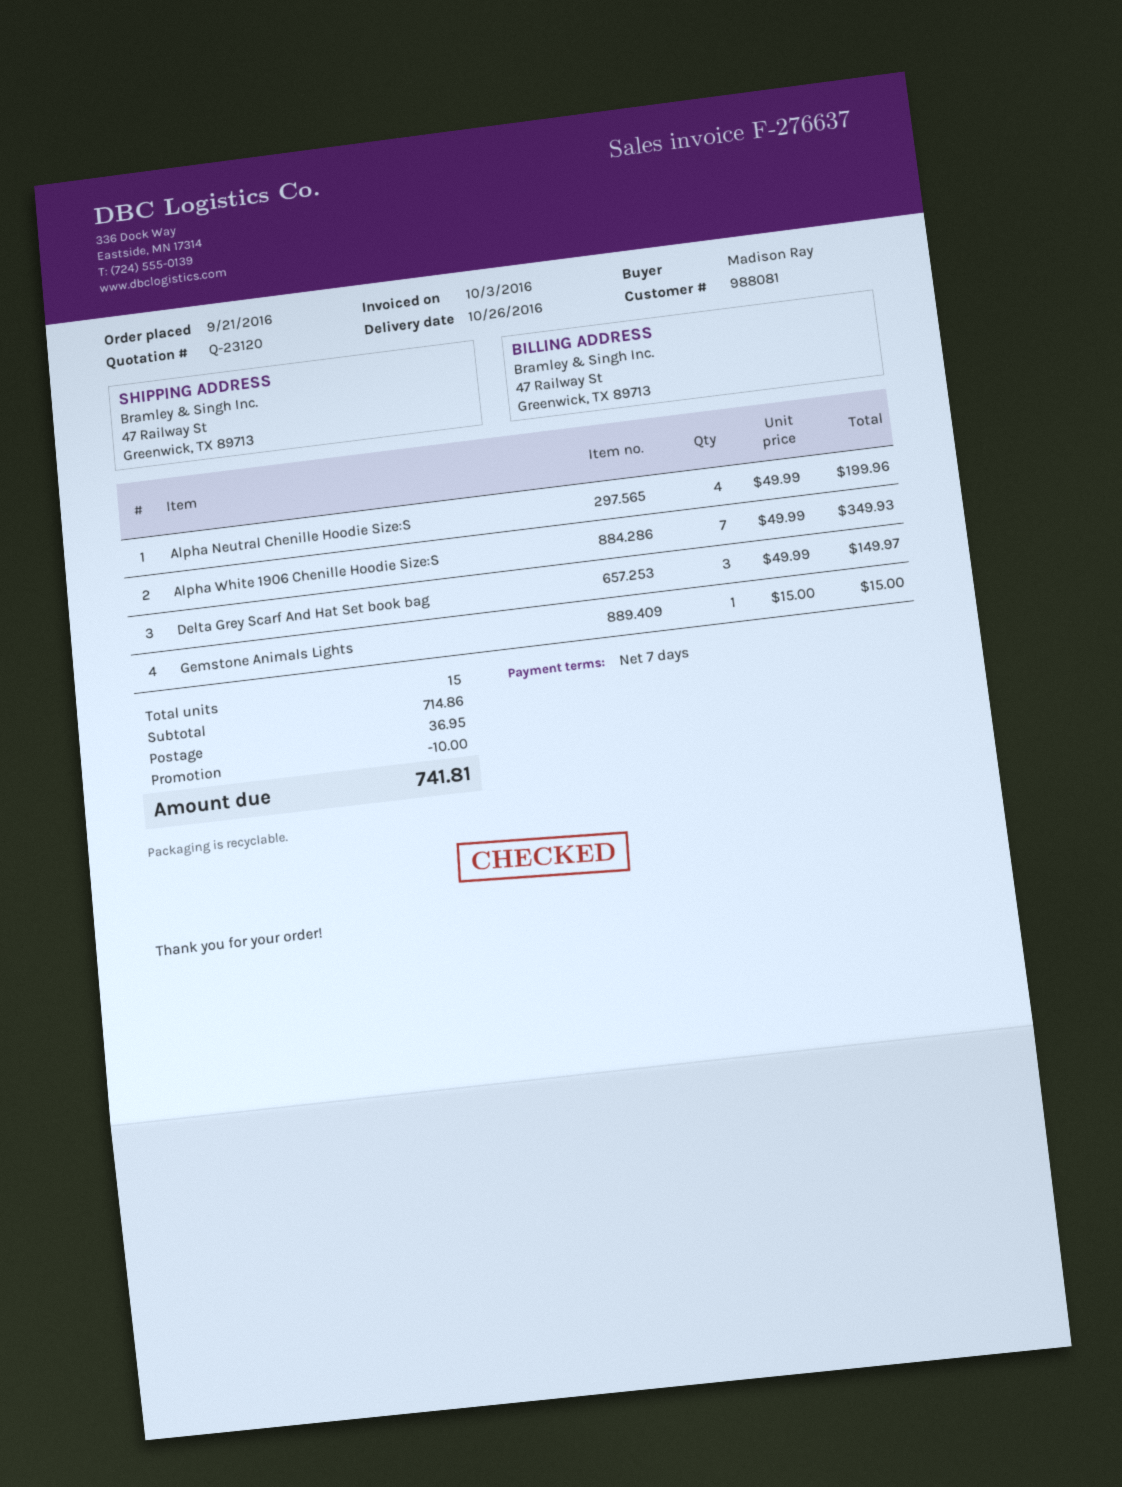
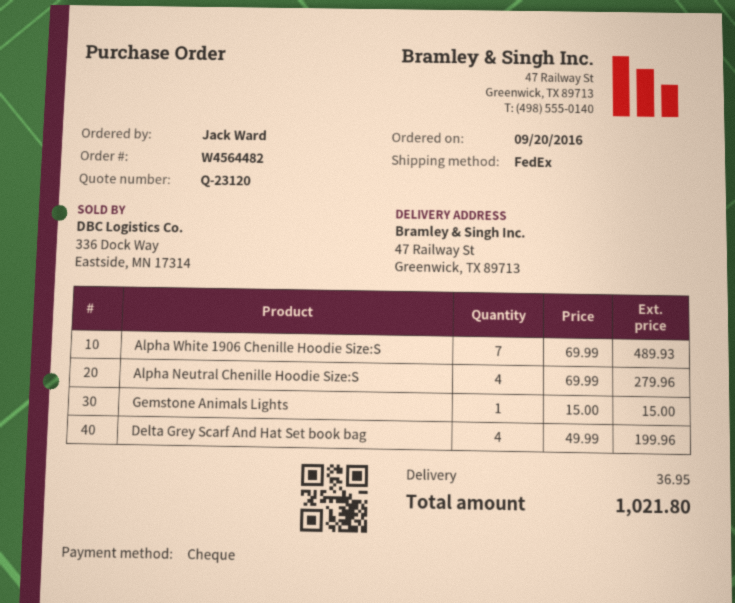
order date: 2016-09-21 -> 2016-09-20
ordered by: Madison Ray -> Jack Ward
Alpha Neutral Chenille Hoodie Size:S: 4 x 49.99 = 199.96 -> 4 x 69.99 = 279.96
Alpha White 1906 Chenille Hoodie Size:S: 7 x 49.99 = 349.93 -> 7 x 69.99 = 489.93
Delta Grey Scarf And Hat Set book bag: 3 x 49.99 = 149.97 -> 4 x 49.99 = 199.96
discount: 10.00 -> none
total: 741.81 -> 1021.80

